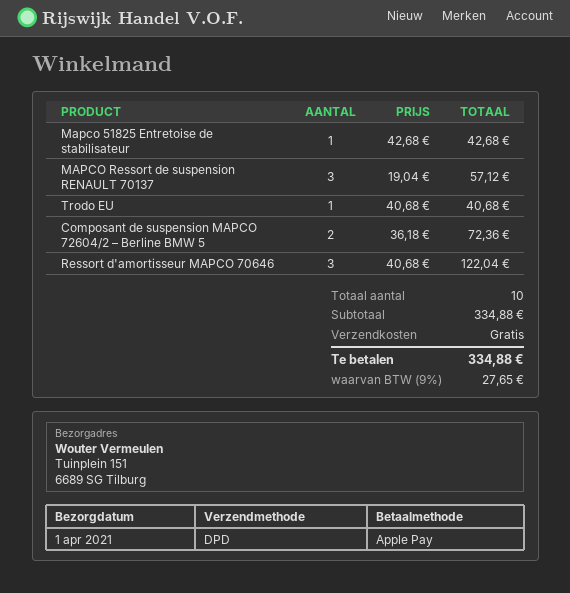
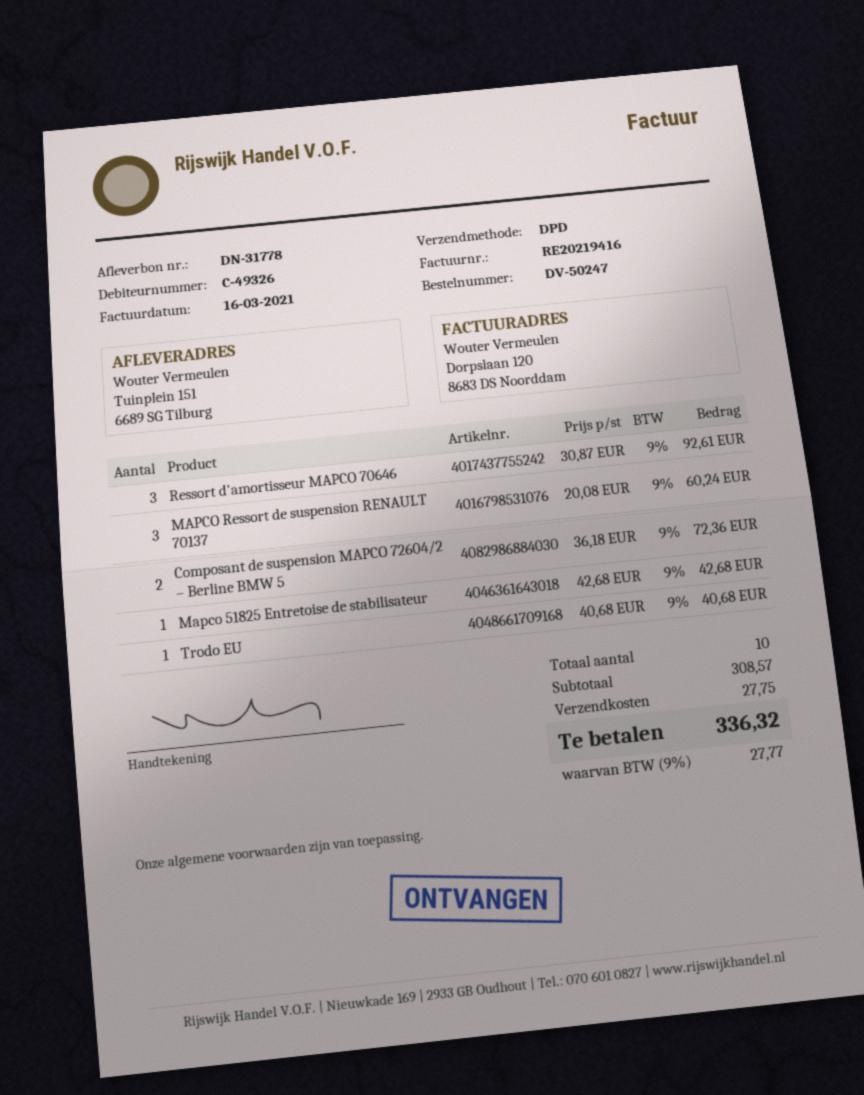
MAPCO Ressort de suspension RENAULT 70137: 3 x 19.04 = 57.12 -> 3 x 20.08 = 60.24
Ressort d'amortisseur MAPCO 70646: 3 x 40.68 = 122.04 -> 3 x 30.87 = 92.61
subtotal: 334.88 -> 308.57
shipping: 0.00 -> 27.75
tax: 9% = 27.65 -> 9% = 27.77
total: 334.88 -> 336.32

